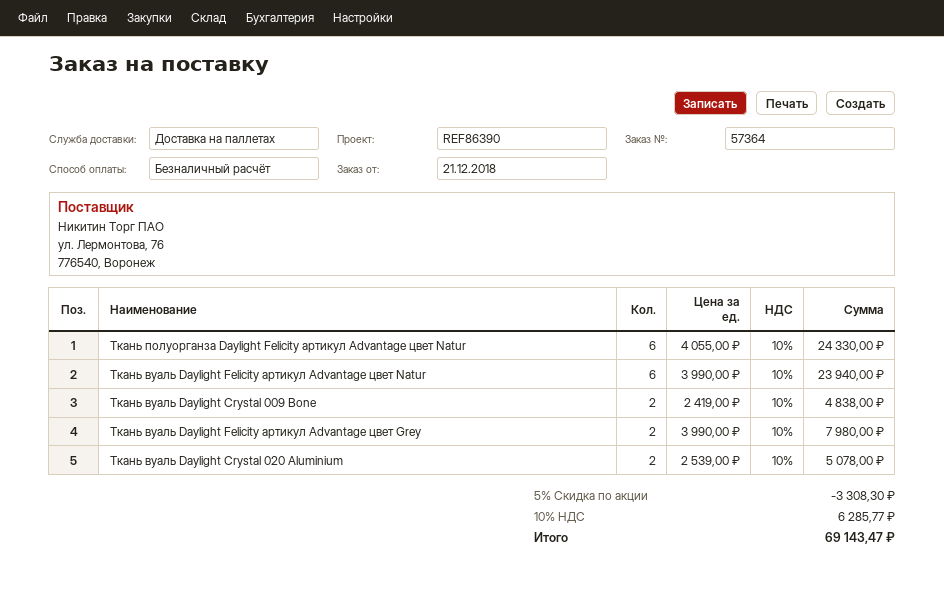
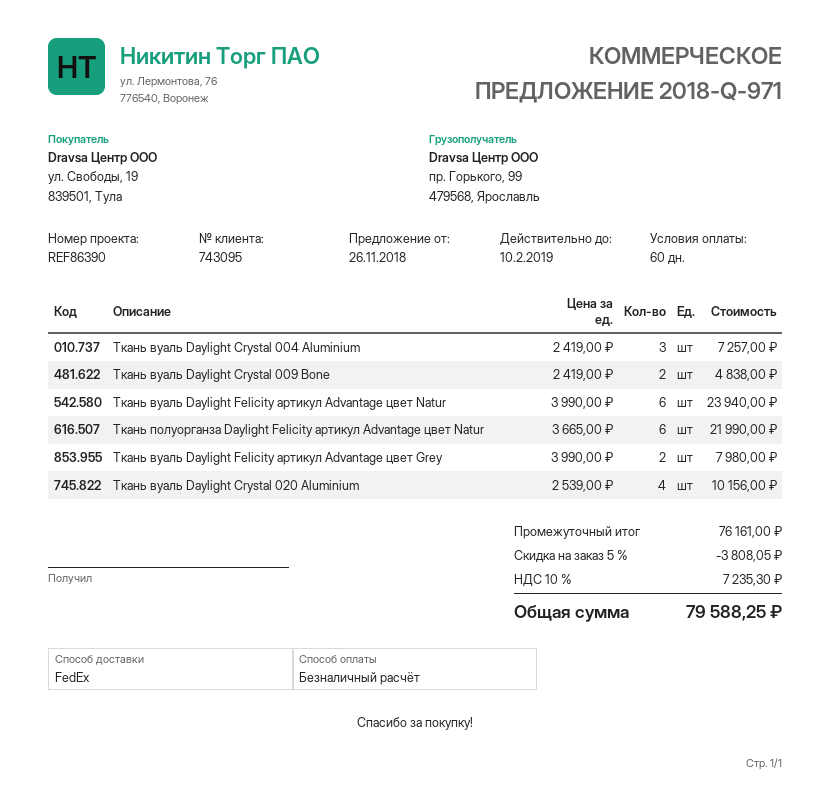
shipping method: pallet freight -> FedEx
Ткань полуорганза Daylight Felicity артикул Advantage цвет Natur: 6 x 4055.00 = 24330.00 -> 6 x 3665.00 = 21990.00
Ткань вуаль Daylight Crystal 020 Aluminium: 2 x 2539.00 = 5078.00 -> 4 x 2539.00 = 10156.00
Ткань вуаль Daylight Crystal 004 Aluminium: none -> 3 x 2419.00 = 7257.00
discount: 5% = 3308.30 -> 5% = 3808.05
tax: 10% = 6285.77 -> 10% = 7235.30
total: 69143.47 -> 79588.25

